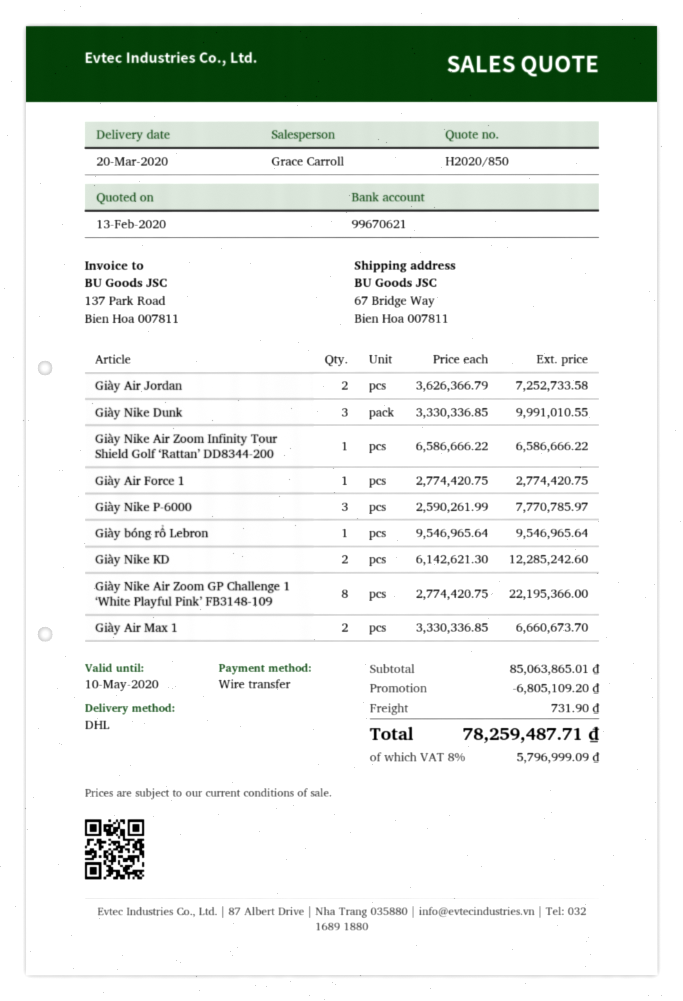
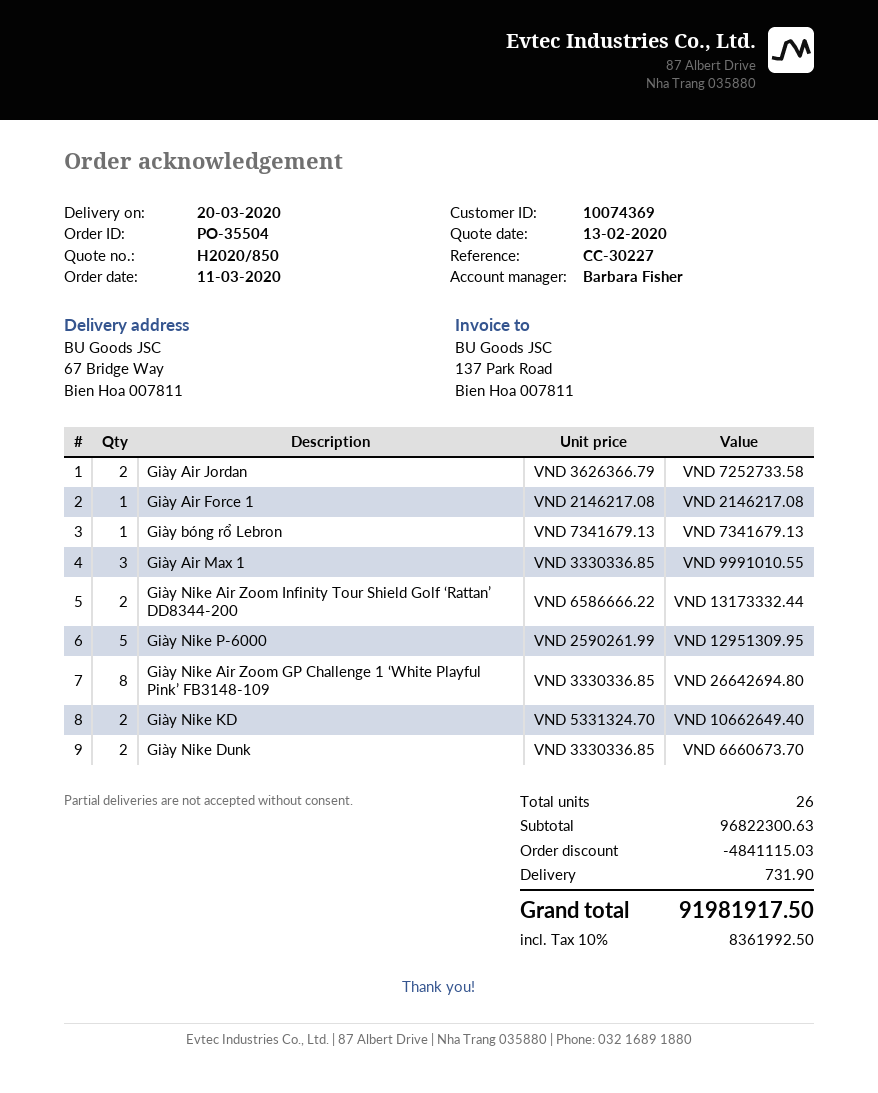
sales rep: Grace Carroll -> Barbara Fisher
Giày Nike Dunk: 3 x 3330336.85 = 9991010.55 -> 2 x 3330336.85 = 6660673.70
Giày Nike Air Zoom Infinity Tour Shield Golf ‘Rattan’ DD8344-200: 1 x 6586666.22 = 6586666.22 -> 2 x 6586666.22 = 13173332.44
Giày Air Force 1: 1 x 2774420.75 = 2774420.75 -> 1 x 2146217.08 = 2146217.08
Giày Nike P-6000: 3 x 2590261.99 = 7770785.97 -> 5 x 2590261.99 = 12951309.95
Giày bóng rổ Lebron: 1 x 9546965.64 = 9546965.64 -> 1 x 7341679.13 = 7341679.13
Giày Nike KD: 2 x 6142621.30 = 12285242.60 -> 2 x 5331324.70 = 10662649.40
Giày Nike Air Zoom GP Challenge 1 ‘White Playful Pink’ FB3148-109: 8 x 2774420.75 = 22195366.00 -> 8 x 3330336.85 = 26642694.80
Giày Air Max 1: 2 x 3330336.85 = 6660673.70 -> 3 x 3330336.85 = 9991010.55
subtotal: 85063865.01 -> 96822300.63
discount: 6805109.20 -> 4841115.03
tax: 8% = 5796999.09 -> 10% = 8361992.50
total: 78259487.71 -> 91981917.50

